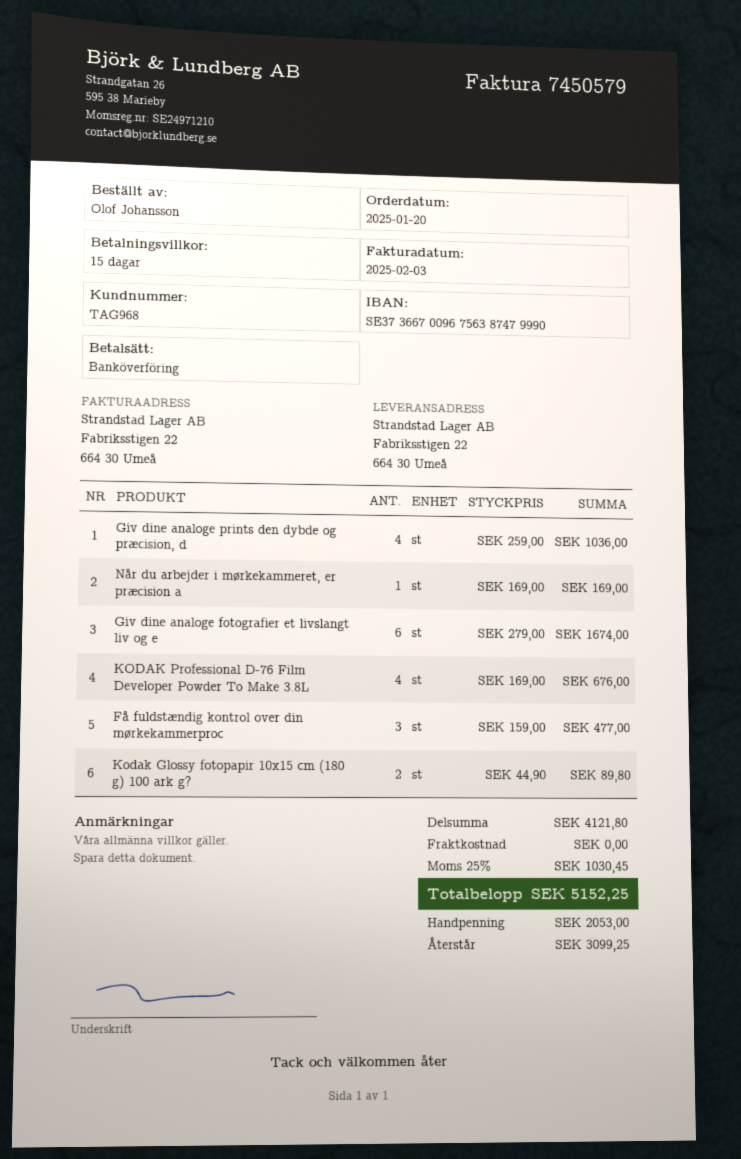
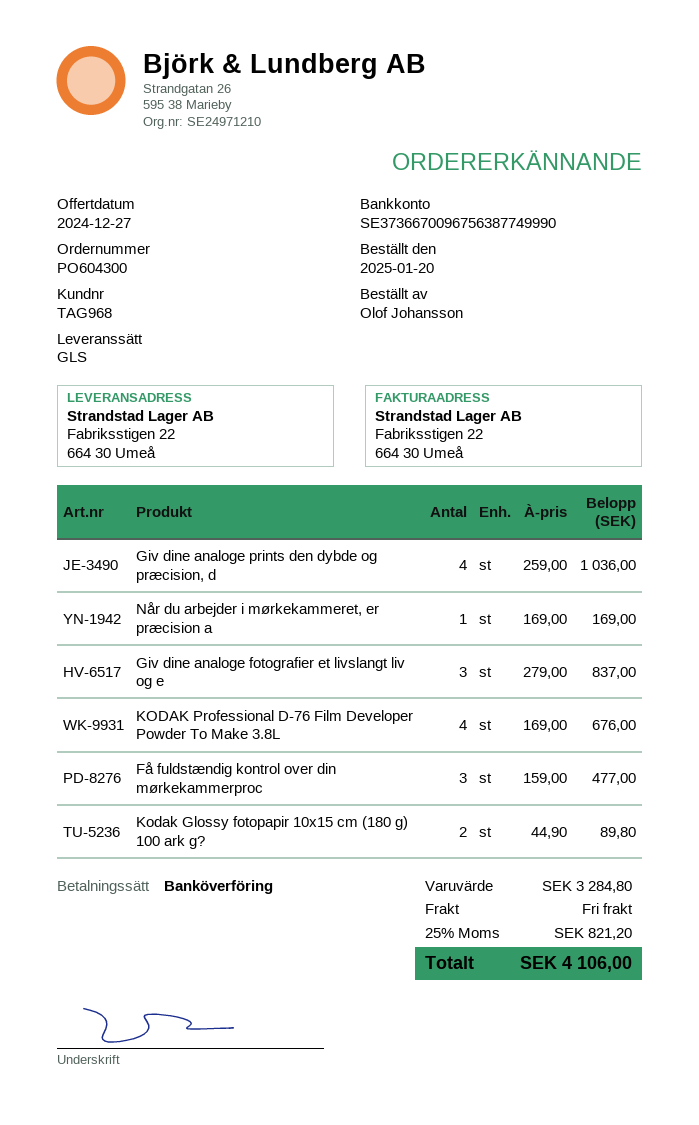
bank account: SE3736670096756387479990 -> SE3736670096756387749990
Giv dine analoge fotografier et livslangt liv og e: 6 x 279.00 = 1674.00 -> 3 x 279.00 = 837.00
subtotal: 4121.80 -> 3284.80
tax: 25% = 1030.45 -> 25% = 821.20
total: 5152.25 -> 4106.00

